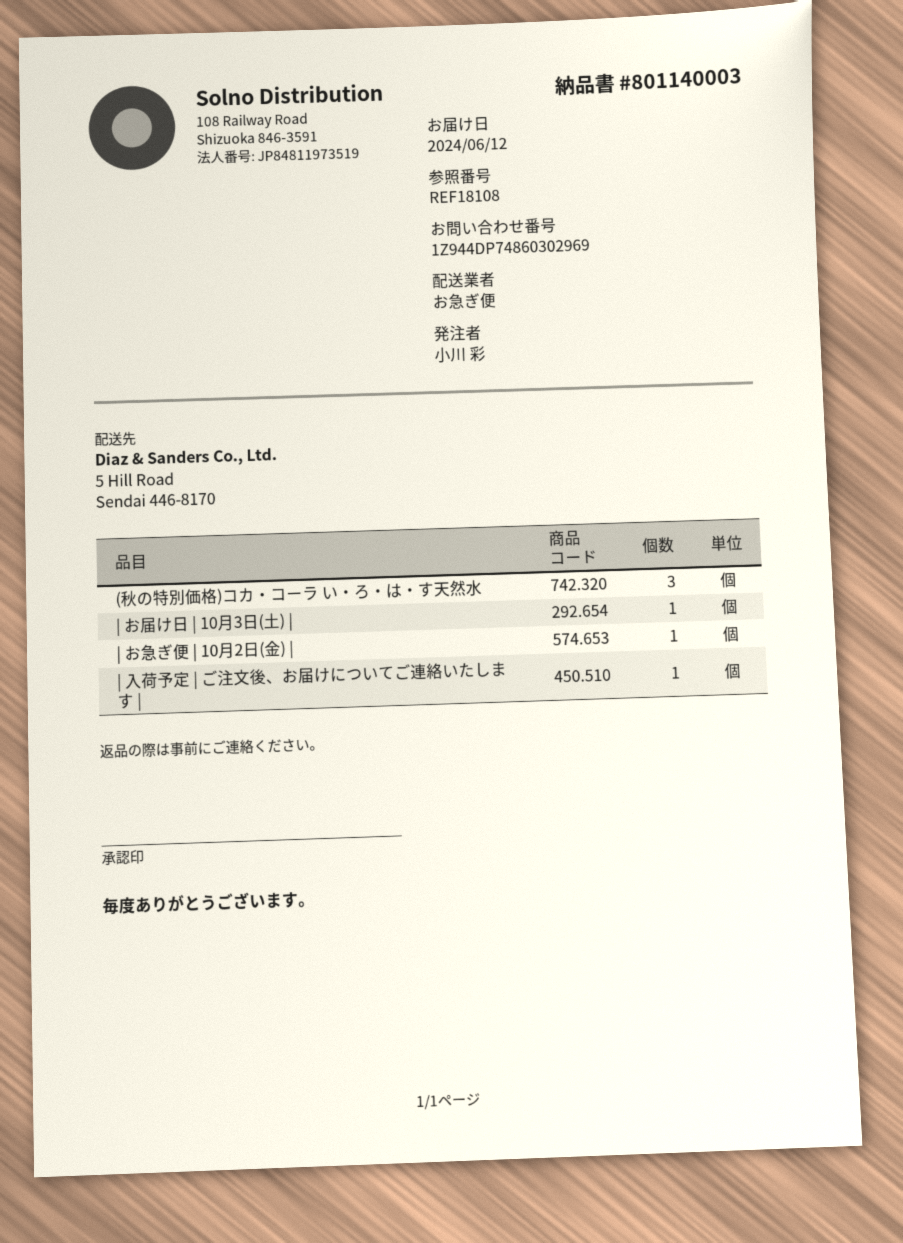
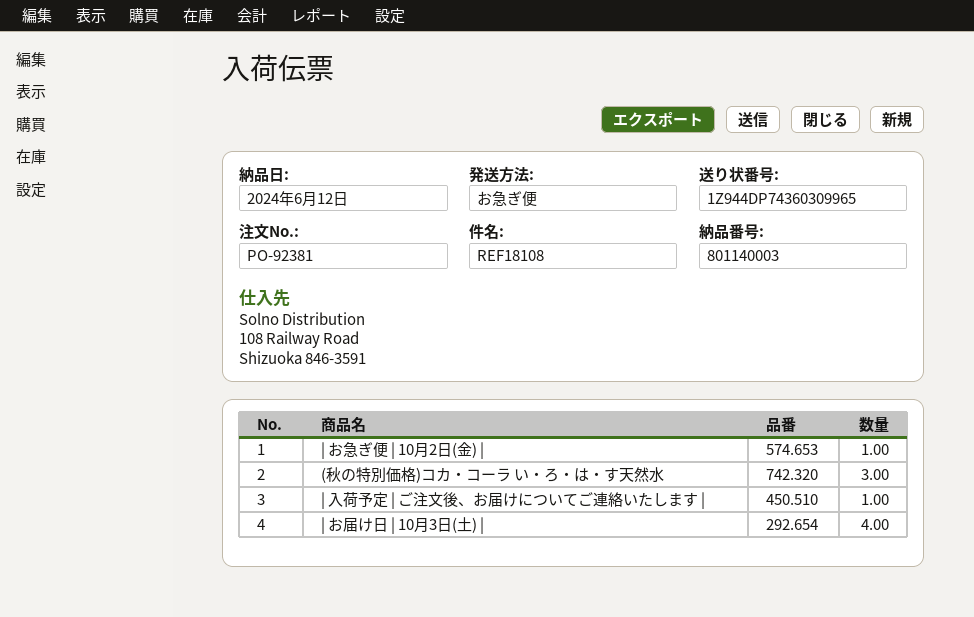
tracking number: 1Z944DP74860302969 -> 1Z944DP74360309965
| お届け日 | 10月3日(土) |: 1 -> 4

